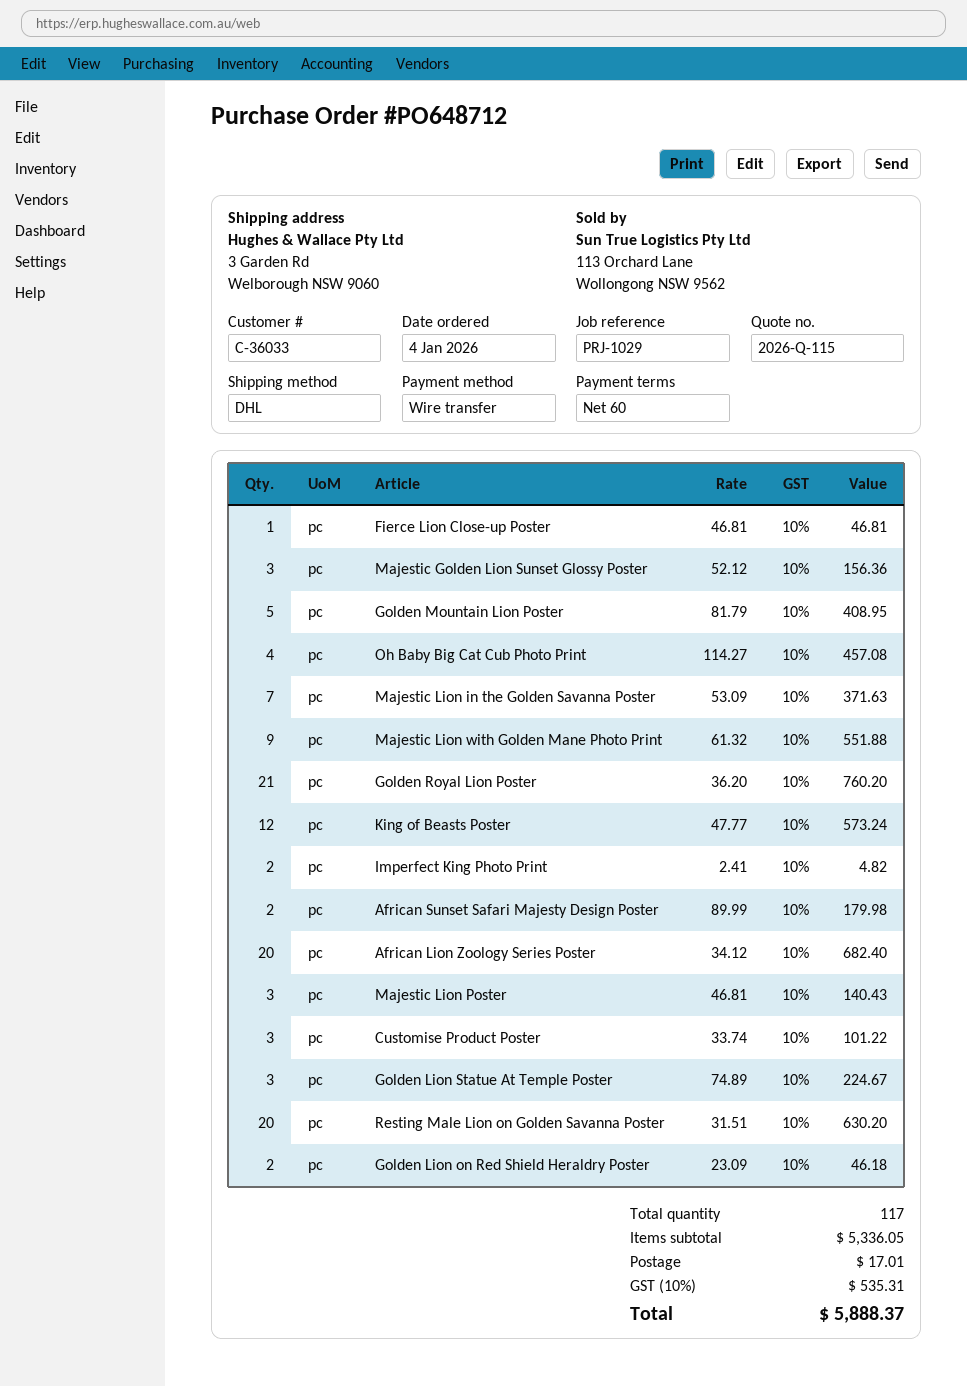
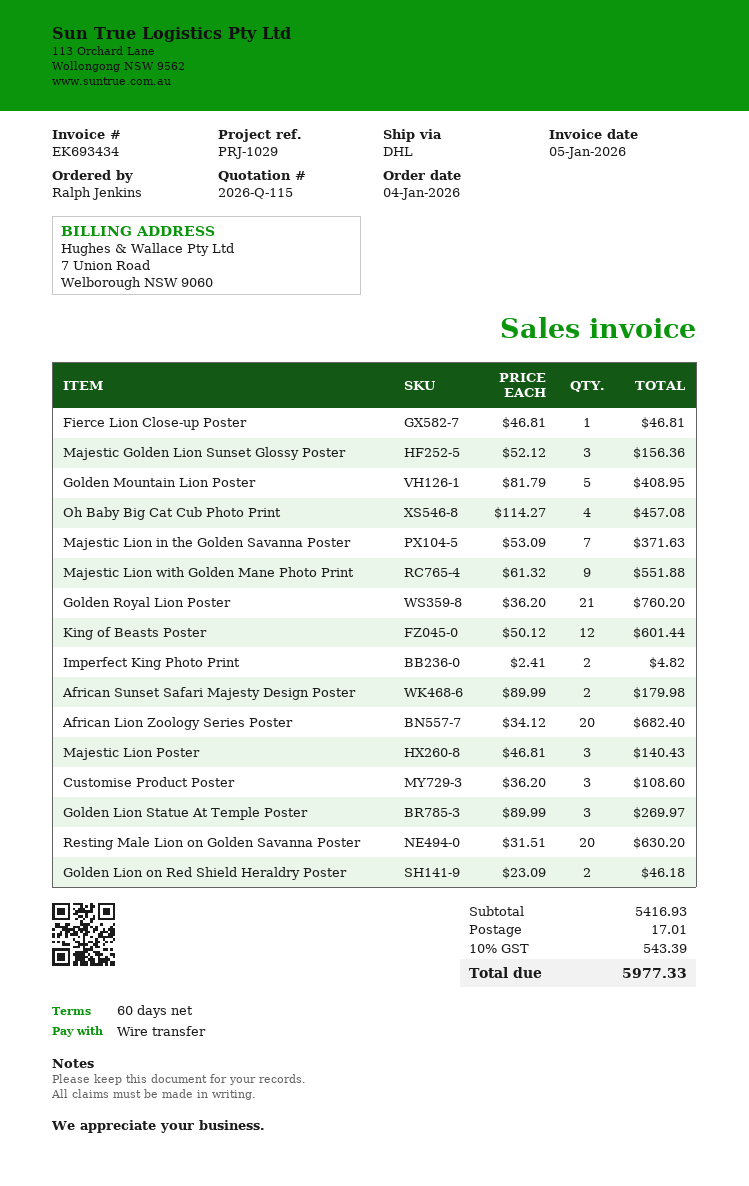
King of Beasts Poster: 12 x 47.77 = 573.24 -> 12 x 50.12 = 601.44
Customise Product Poster: 3 x 33.74 = 101.22 -> 3 x 36.20 = 108.60
Golden Lion Statue At Temple Poster: 3 x 74.89 = 224.67 -> 3 x 89.99 = 269.97
subtotal: 5336.05 -> 5416.93
tax: 10% = 535.31 -> 10% = 543.39
total: 5888.37 -> 5977.33

